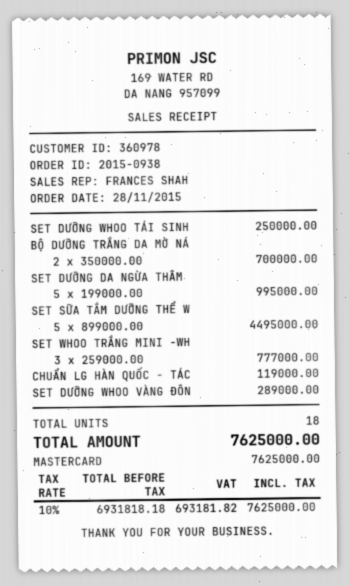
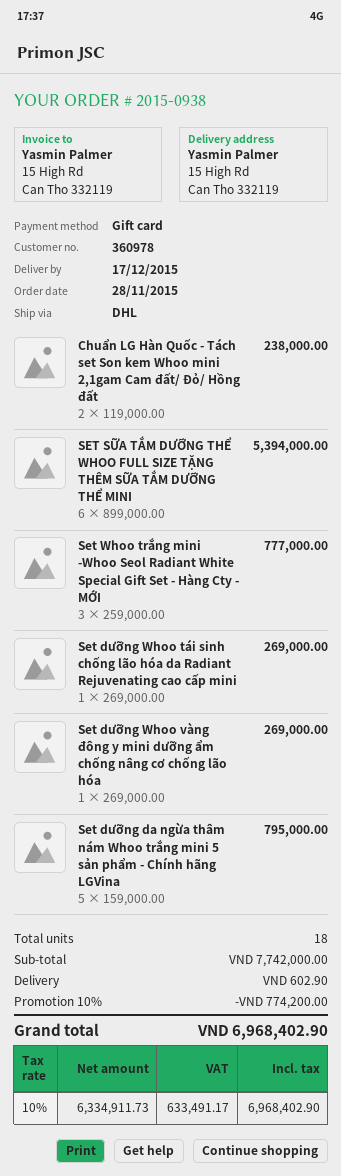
payment method: Mastercard -> gift card
SET DƯỠNG WHOO TÁI SINH: 1 x 250000.00 = 250000.00 -> 1 x 269000.00 = 269000.00
BỘ DƯỠNG TRẮNG DA MỜ NÁ: 2 x 350000.00 = 700000.00 -> none
SET DƯỠNG DA NGỪA THÂM: 5 x 199000.00 = 995000.00 -> 5 x 159000.00 = 795000.00
SET SỮA TẮM DƯỠNG THỂ W: 5 x 899000.00 = 4495000.00 -> 6 x 899000.00 = 5394000.00
CHUẨN LG HÀN QUỐC - TÁC: 1 x 119000.00 = 119000.00 -> 2 x 119000.00 = 238000.00
SET DƯỠNG WHOO VÀNG ĐÔN: 1 x 289000.00 = 289000.00 -> 1 x 269000.00 = 269000.00
discount: none -> 10% = 774200.00
shipping: none -> 602.90
net: 6931818.18 -> 6334911.73
tax: 10% = 693181.82 -> 10% = 633491.17
total: 7625000.00 -> 6968402.90

